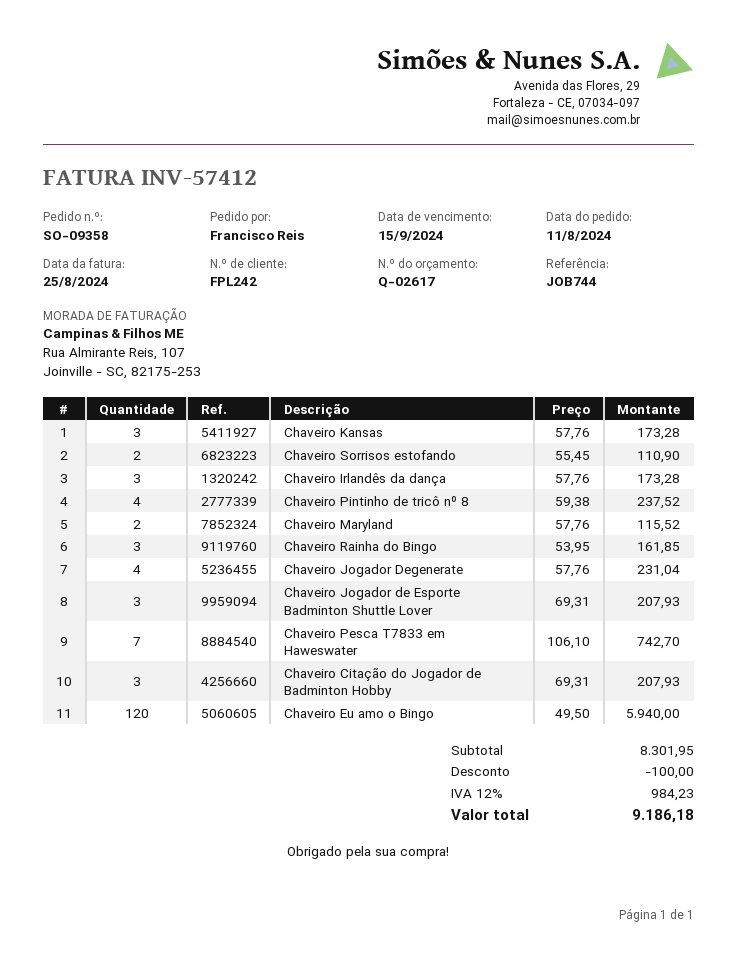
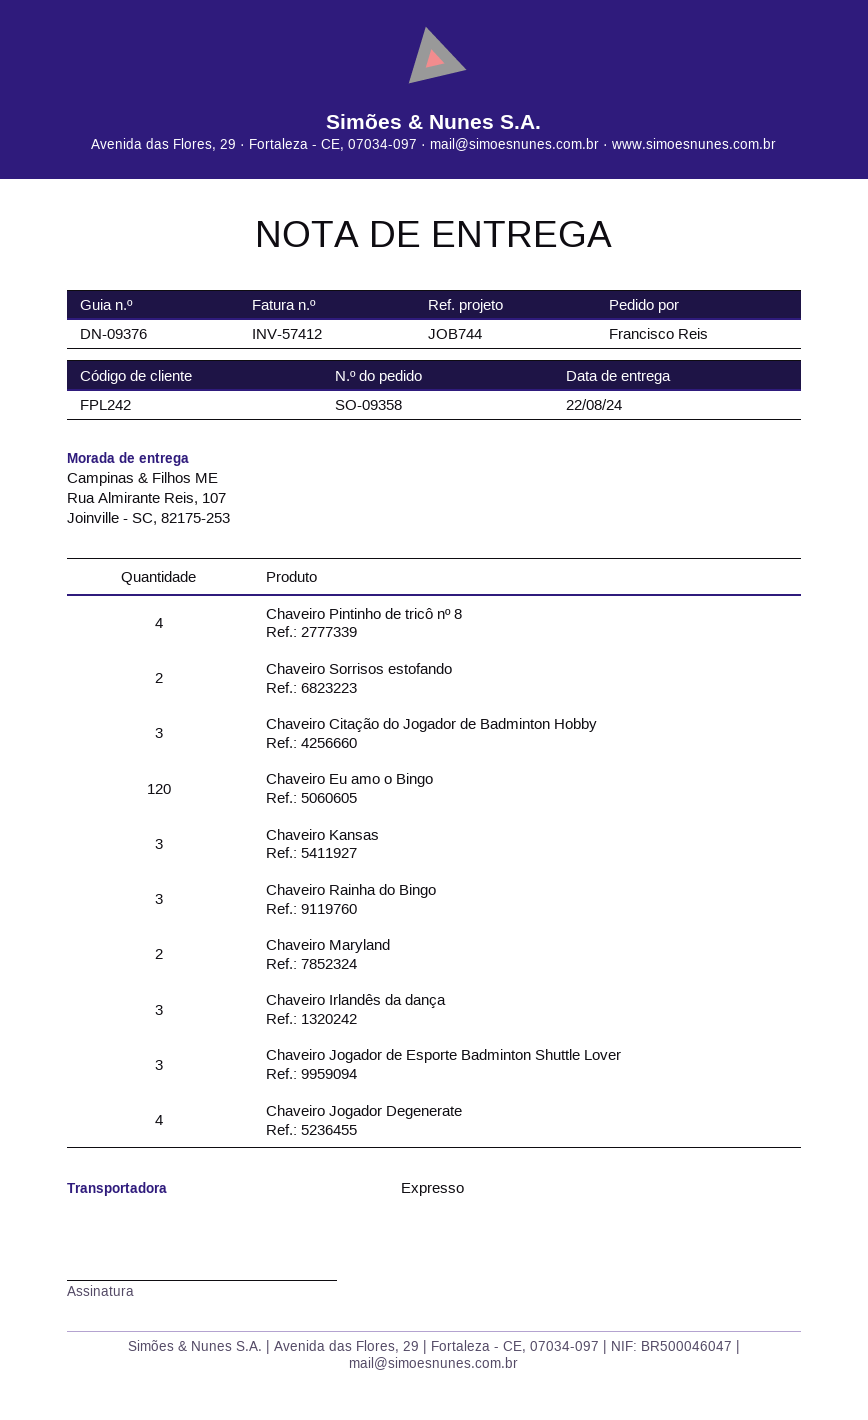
Chaveiro Pesca T7833 em Haweswater: 7 -> none

